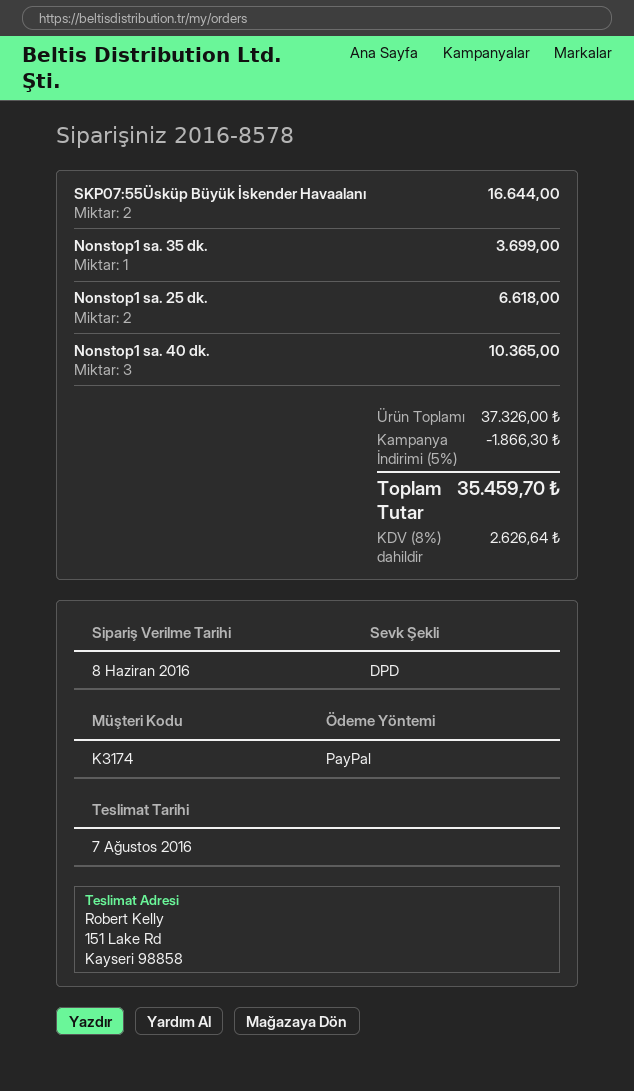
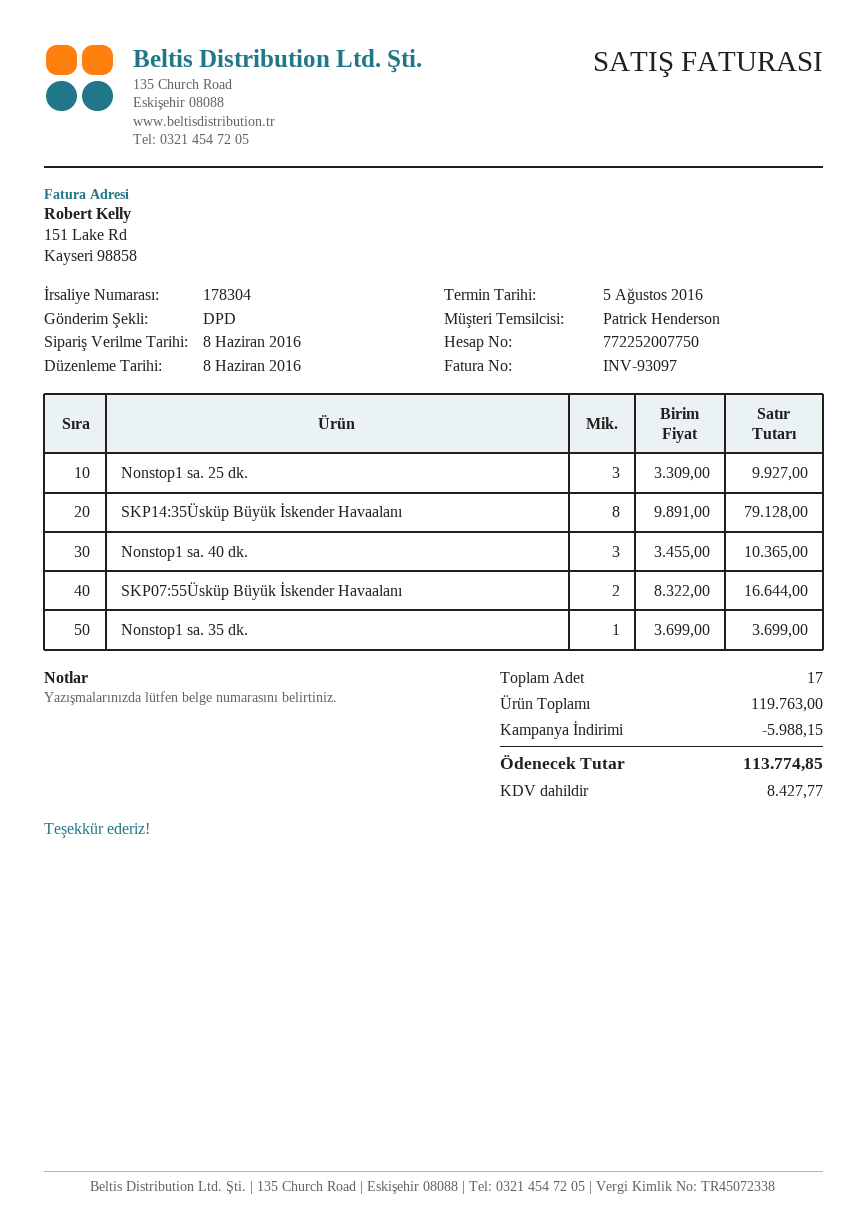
delivery date: 2016-08-07 -> 2016-08-05
Nonstop1 sa. 25 dk.: 2 for 6618.00 -> 3 for 9927.00
SKP14:35Üsküp Büyük İskender Havaalanı: none -> 8 for 79128.00
subtotal: 37326.00 -> 119763.00
discount: 1866.30 -> 5988.15
tax: 2626.64 -> 8427.77
total: 35459.70 -> 113774.85

